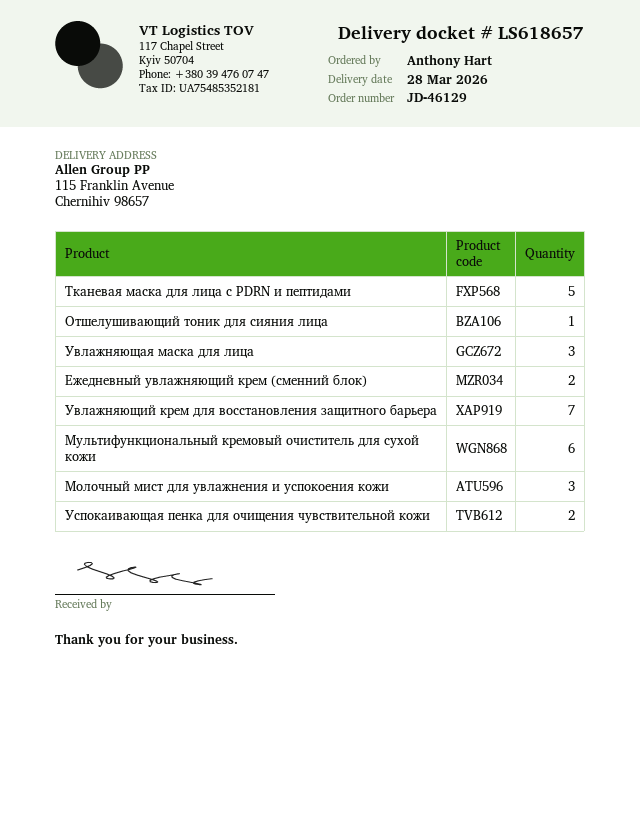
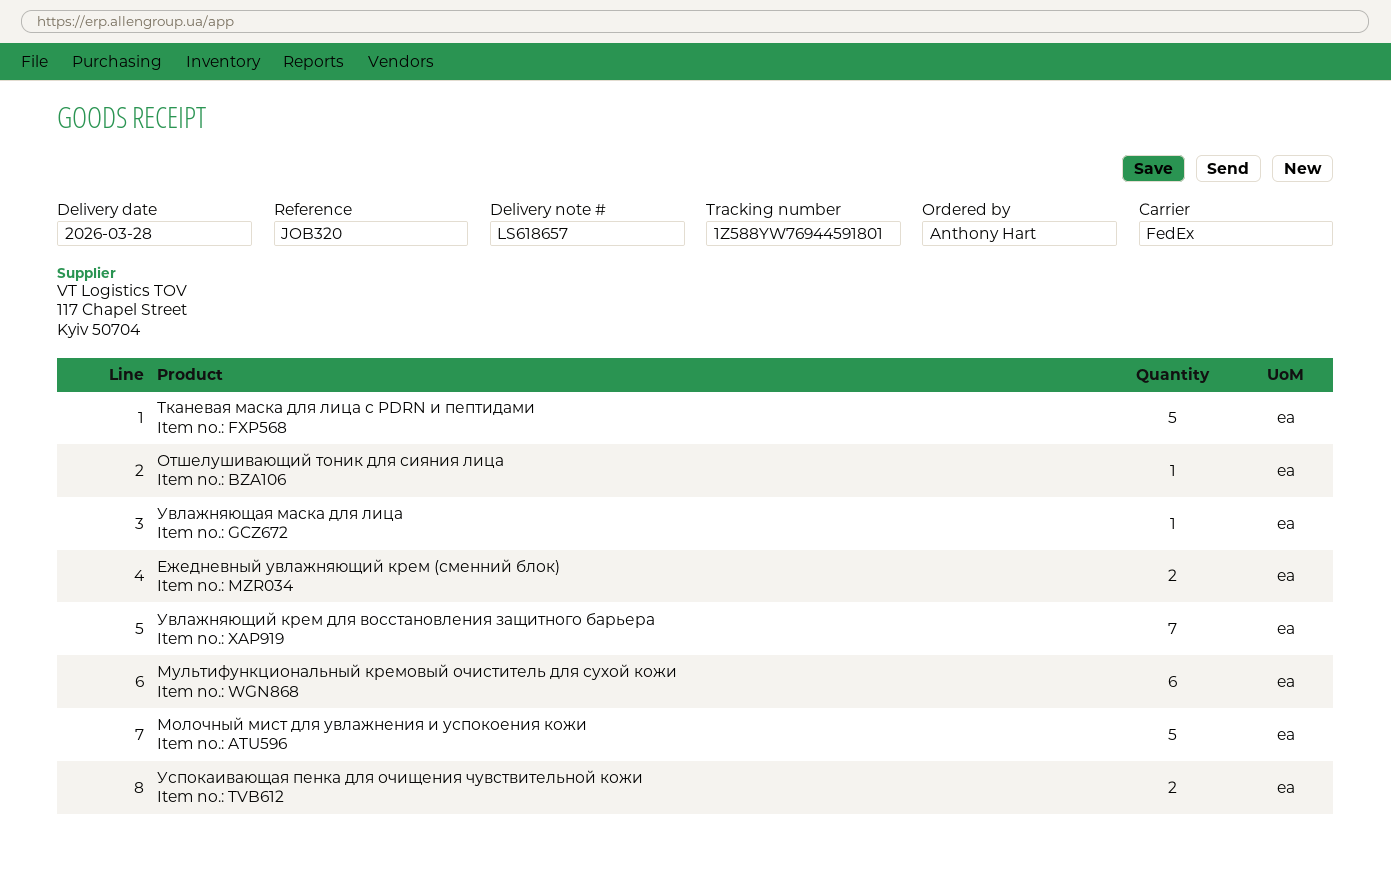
Увлажняющая маска для лица: 3 -> 1
Молочный мист для увлажнения и успокоения кожи: 3 -> 5

